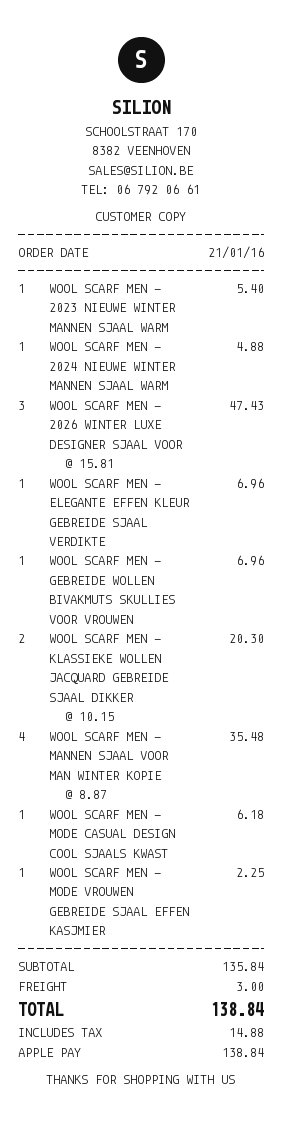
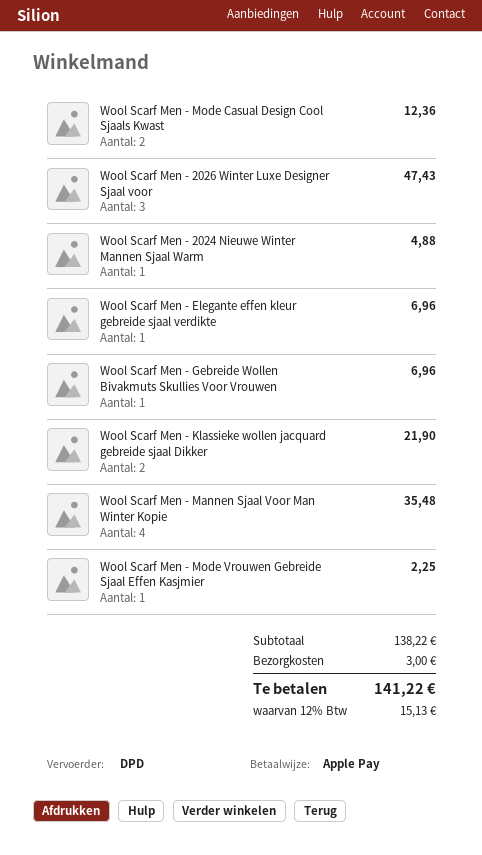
WOOL SCARF MEN - 2023 NIEUWE WINTER MANNEN SJAAL WARM: 1 for 5.40 -> none
WOOL SCARF MEN - KLASSIEKE WOLLEN JACQUARD GEBREIDE SJAAL DIKKER: 2 for 20.30 -> 2 for 21.90
WOOL SCARF MEN - MODE CASUAL DESIGN COOL SJAALS KWAST: 1 for 6.18 -> 2 for 12.36
subtotal: 135.84 -> 138.22
tax: 14.88 -> 15.13
total: 138.84 -> 141.22

